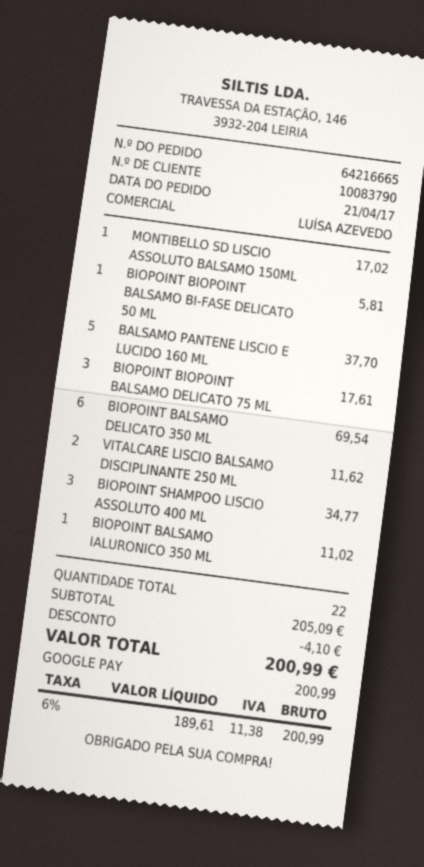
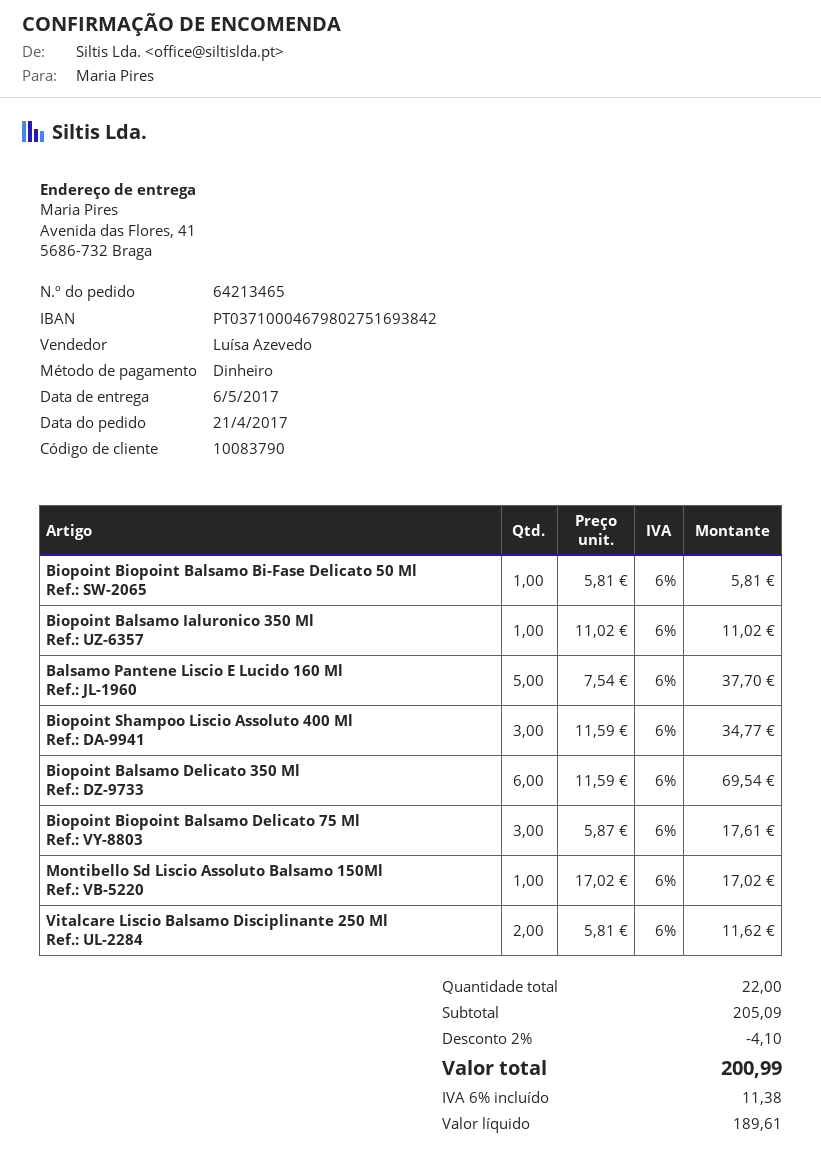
order number: 64216665 -> 64213465
payment method: Google Pay -> cash

